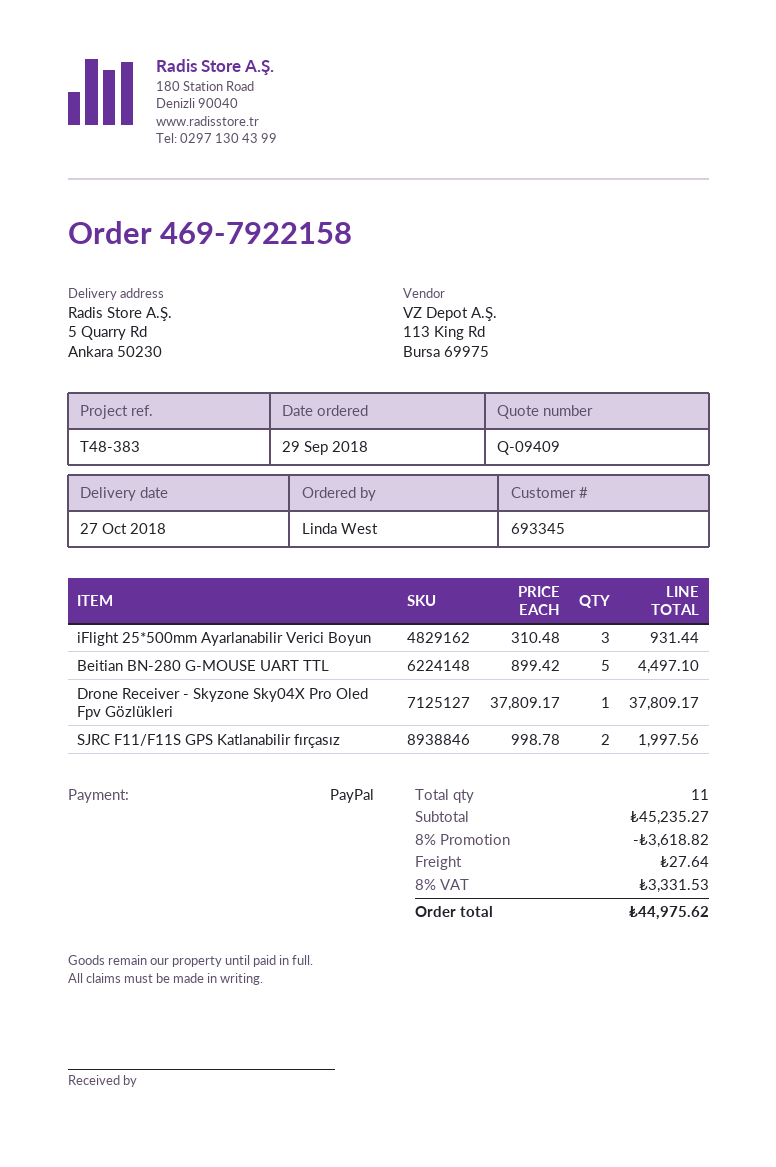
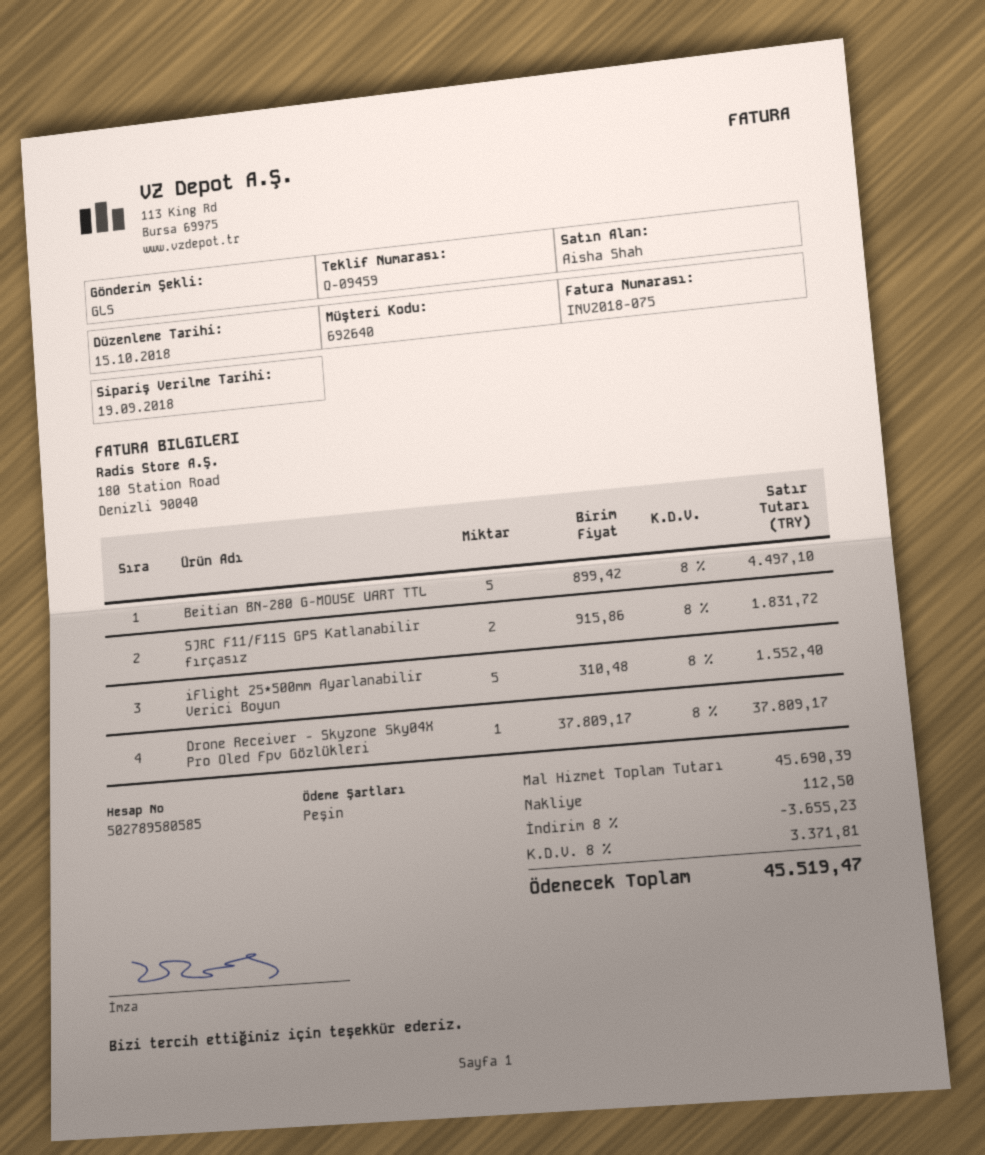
quote number: Q-09409 -> Q-09459
order date: 2018-09-29 -> 2018-09-19
customer number: 693345 -> 692640
ordered by: Linda West -> Aisha Shah
iFlight 25*500mm Ayarlanabilir Verici Boyun: 3 x 310.48 = 931.44 -> 5 x 310.48 = 1552.40
SJRC F11/F11S GPS Katlanabilir fırçasız: 2 x 998.78 = 1997.56 -> 2 x 915.86 = 1831.72
subtotal: 45235.27 -> 45690.39
discount: 8% = 3618.82 -> 8% = 3655.23
shipping: 27.64 -> 112.50
tax: 8% = 3331.53 -> 8% = 3371.81
total: 44975.62 -> 45519.47

